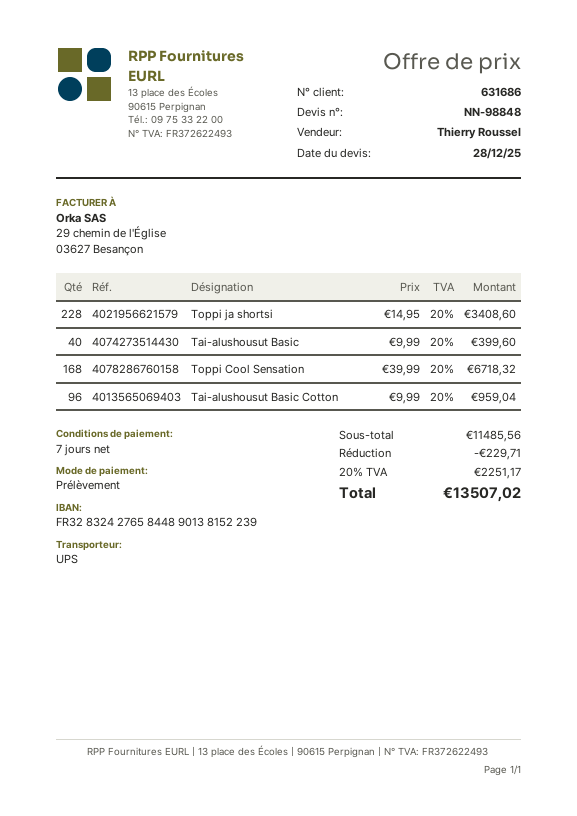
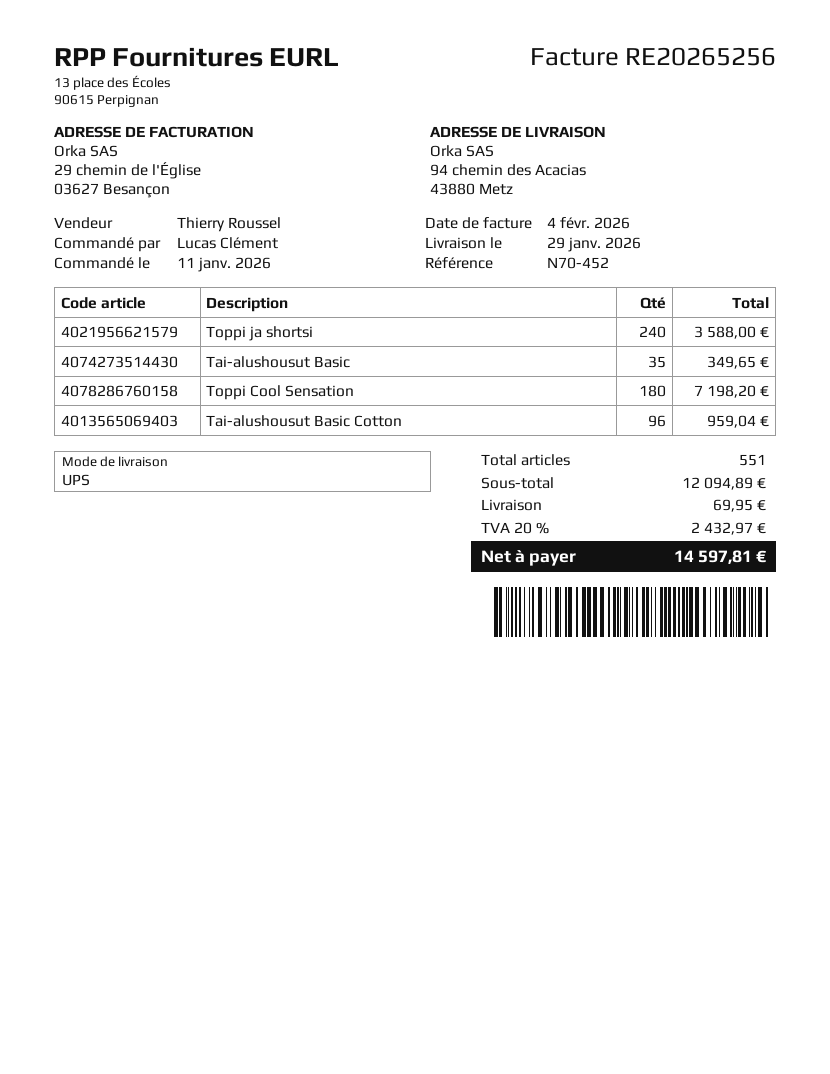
Toppi ja shortsi: 228 for 3408.60 -> 240 for 3588.00
Tai-alushousut Basic: 40 for 399.60 -> 35 for 349.65
Toppi Cool Sensation: 168 for 6718.32 -> 180 for 7198.20
subtotal: 11485.56 -> 12094.89
discount: 229.71 -> none
shipping: none -> 69.95
tax: 20% = 2251.17 -> 20% = 2432.97
total: 13507.02 -> 14597.81

